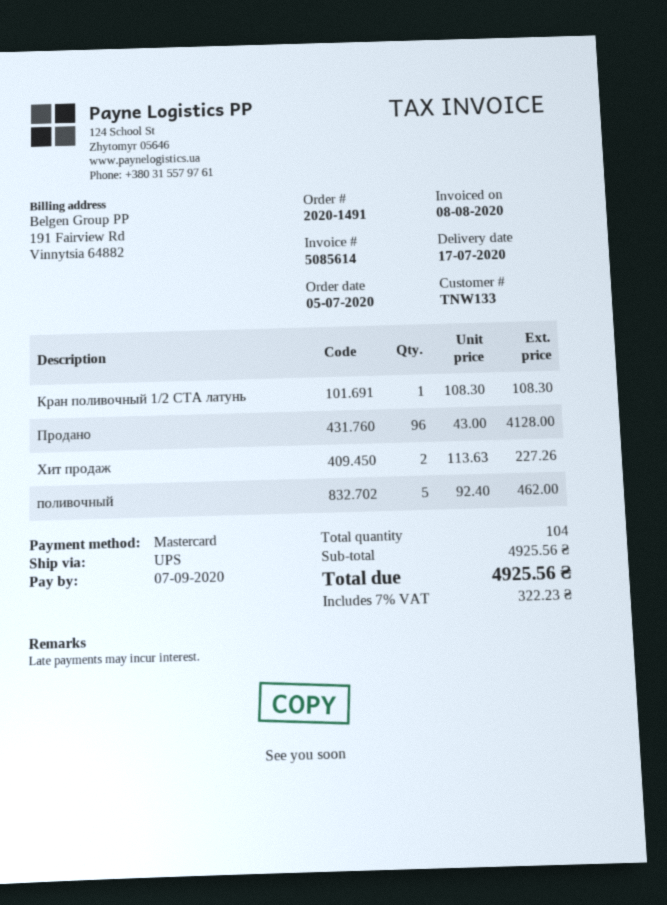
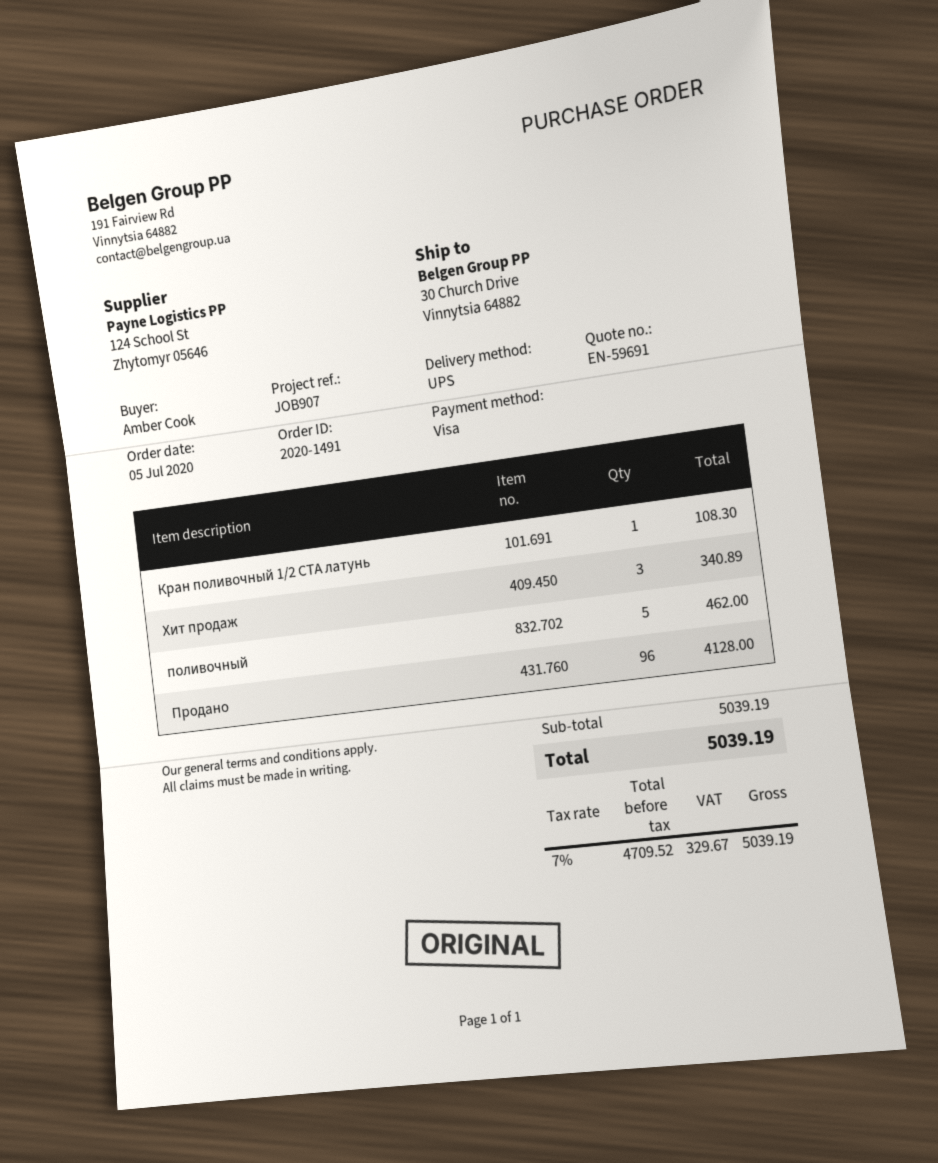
payment method: Mastercard -> Visa
Хит продаж: 2 for 227.26 -> 3 for 340.89
subtotal: 4925.56 -> 5039.19
tax: 7% = 322.23 -> 7% = 329.67
total: 4925.56 -> 5039.19

